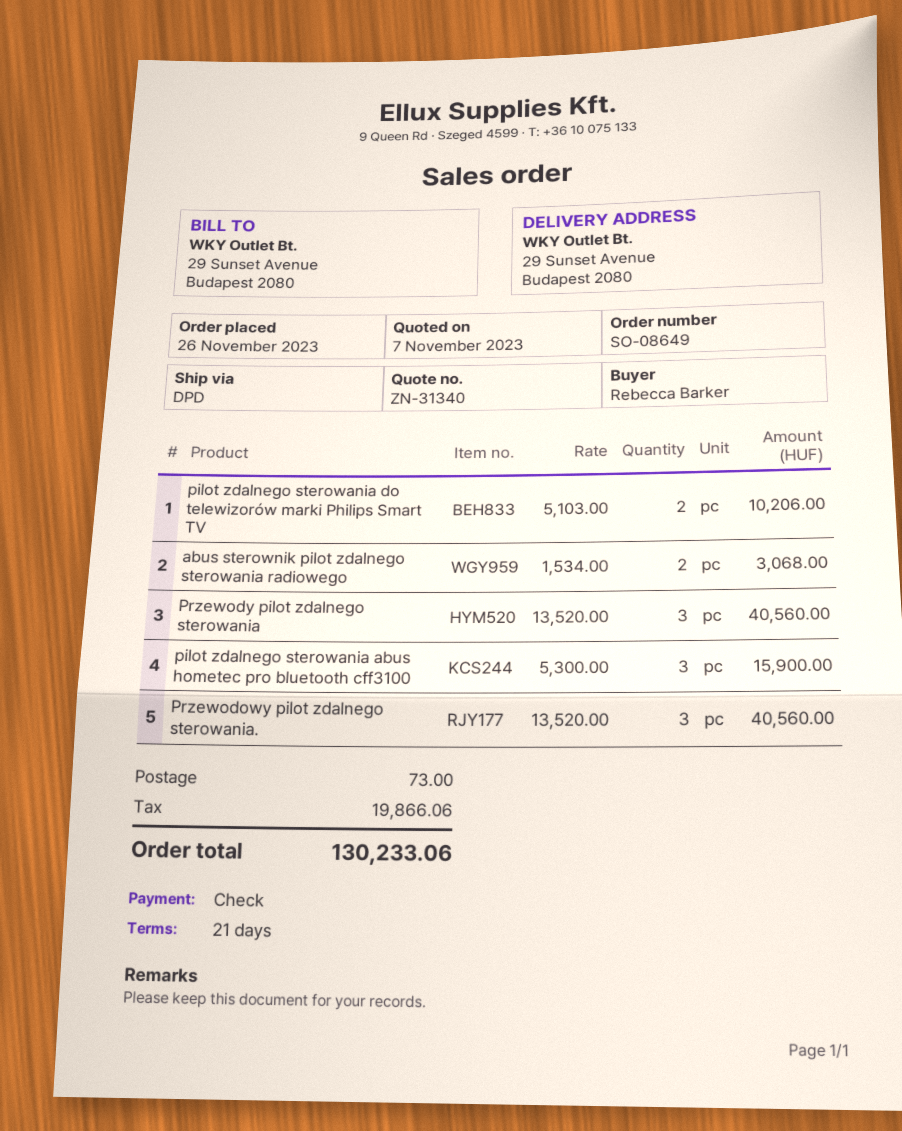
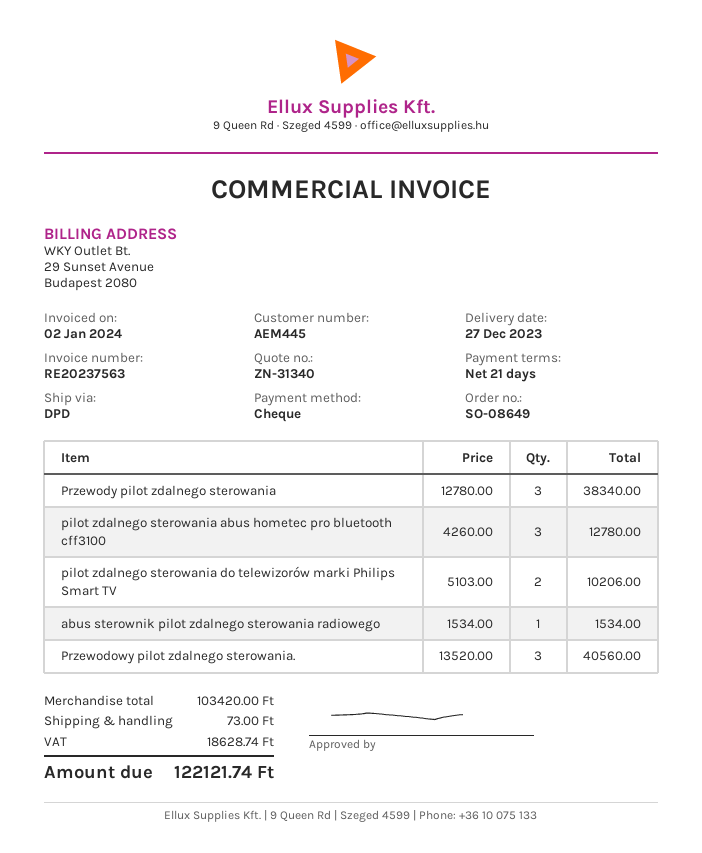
abus sterownik pilot zdalnego sterowania radiowego: 2 x 1534.00 = 3068.00 -> 1 x 1534.00 = 1534.00
Przewody pilot zdalnego sterowania: 3 x 13520.00 = 40560.00 -> 3 x 12780.00 = 38340.00
pilot zdalnego sterowania abus hometec pro bluetooth cff3100: 3 x 5300.00 = 15900.00 -> 3 x 4260.00 = 12780.00
tax: 19866.06 -> 18628.74
total: 130233.06 -> 122121.74

